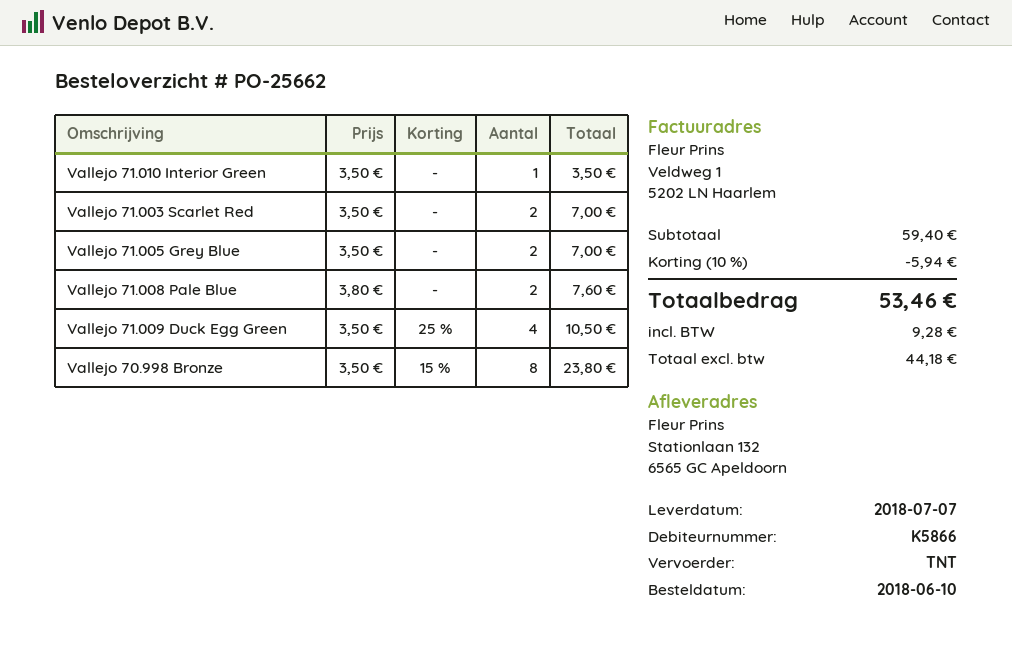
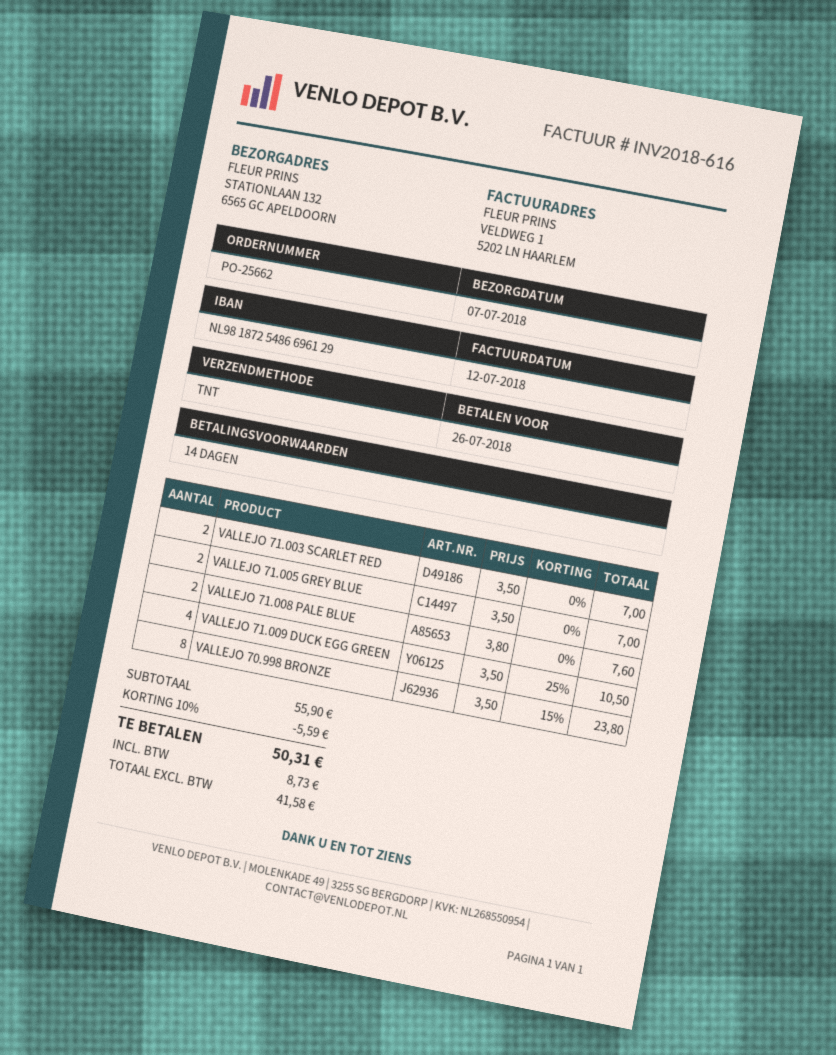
Vallejo 71.010 Interior Green: 1 x 3.50 = 3.50 -> none
subtotal: 59.40 -> 55.90
discount: 10% = 5.94 -> 10% = 5.59
net: 44.18 -> 41.58
tax: 9.28 -> 8.73
total: 53.46 -> 50.31

